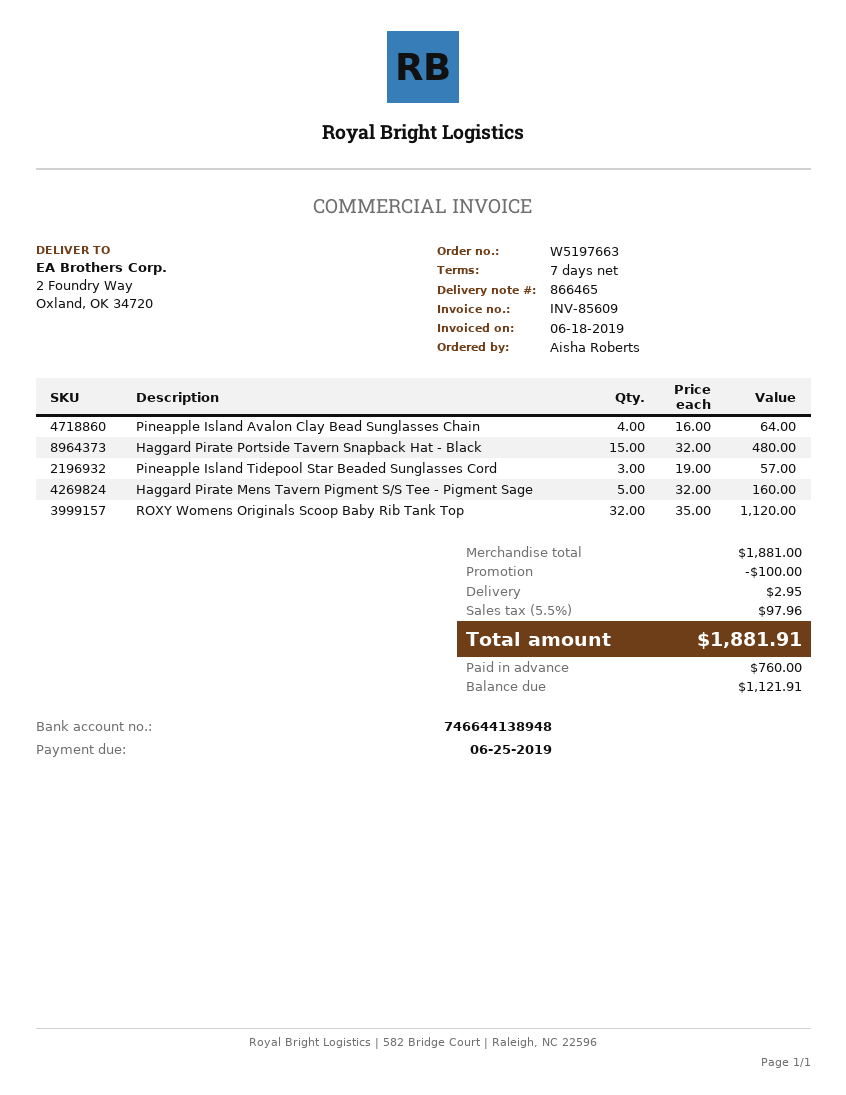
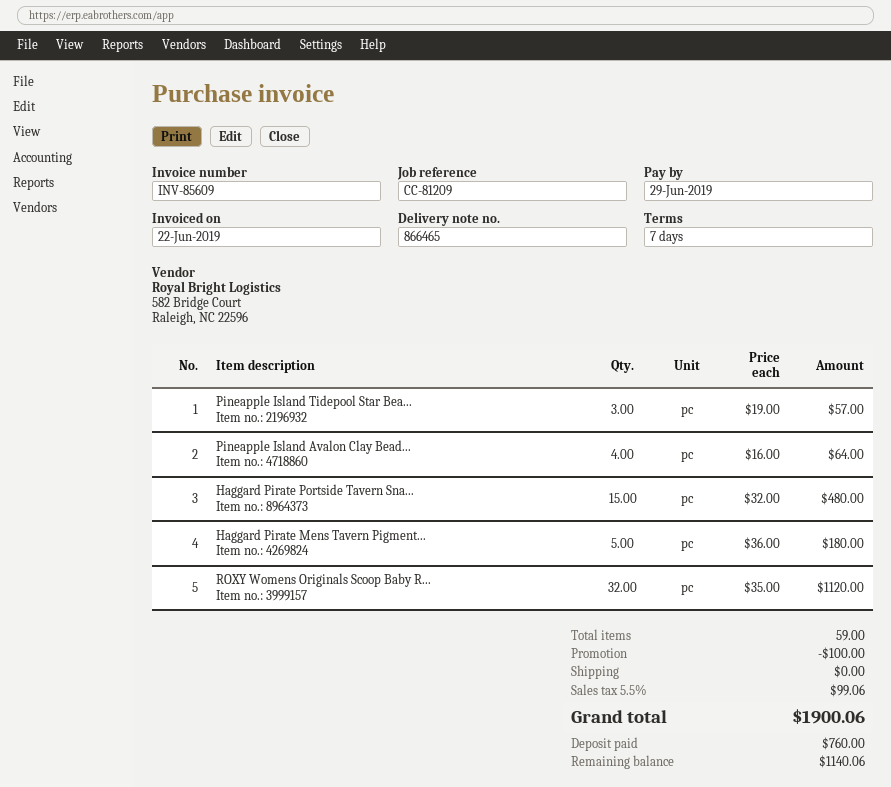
invoice date: 2019-06-18 -> 2019-06-22
due date: 2019-06-25 -> 2019-06-29
Haggard Pirate Mens Tavern Pigment S/S Tee - Pigment Sage: 5 x 32.00 = 160.00 -> 5 x 36.00 = 180.00
shipping: 2.95 -> 0.00
tax: 5.5% = 97.96 -> 5.5% = 99.06
total: 1881.91 -> 1900.06
balance: 1121.91 -> 1140.06

